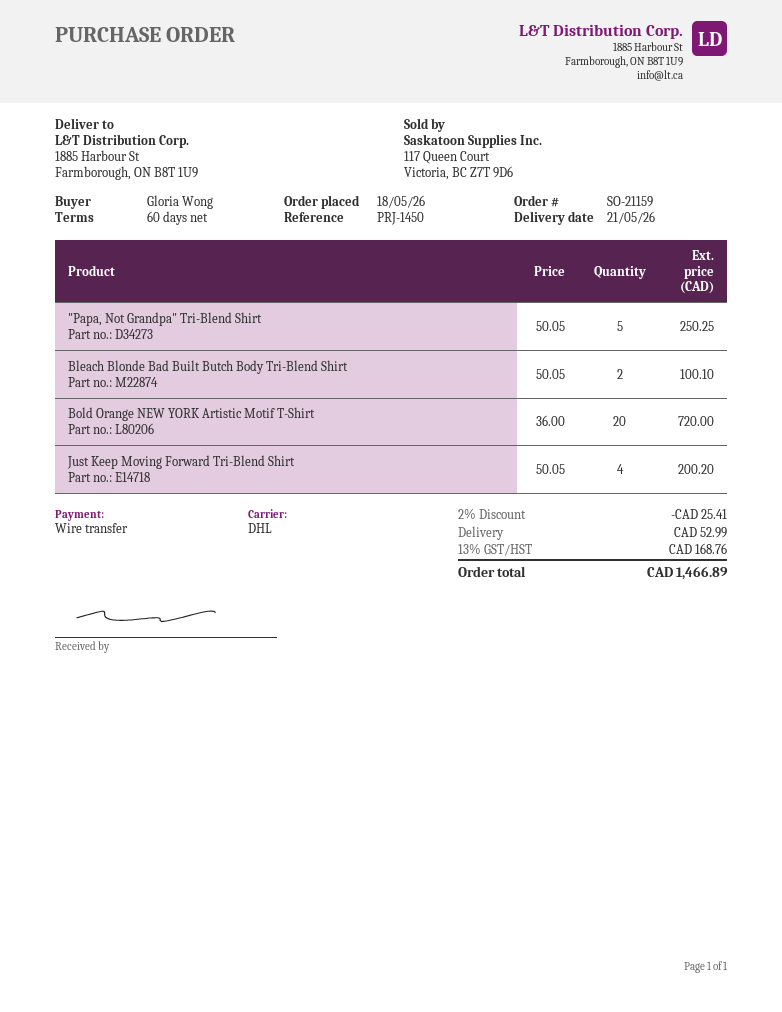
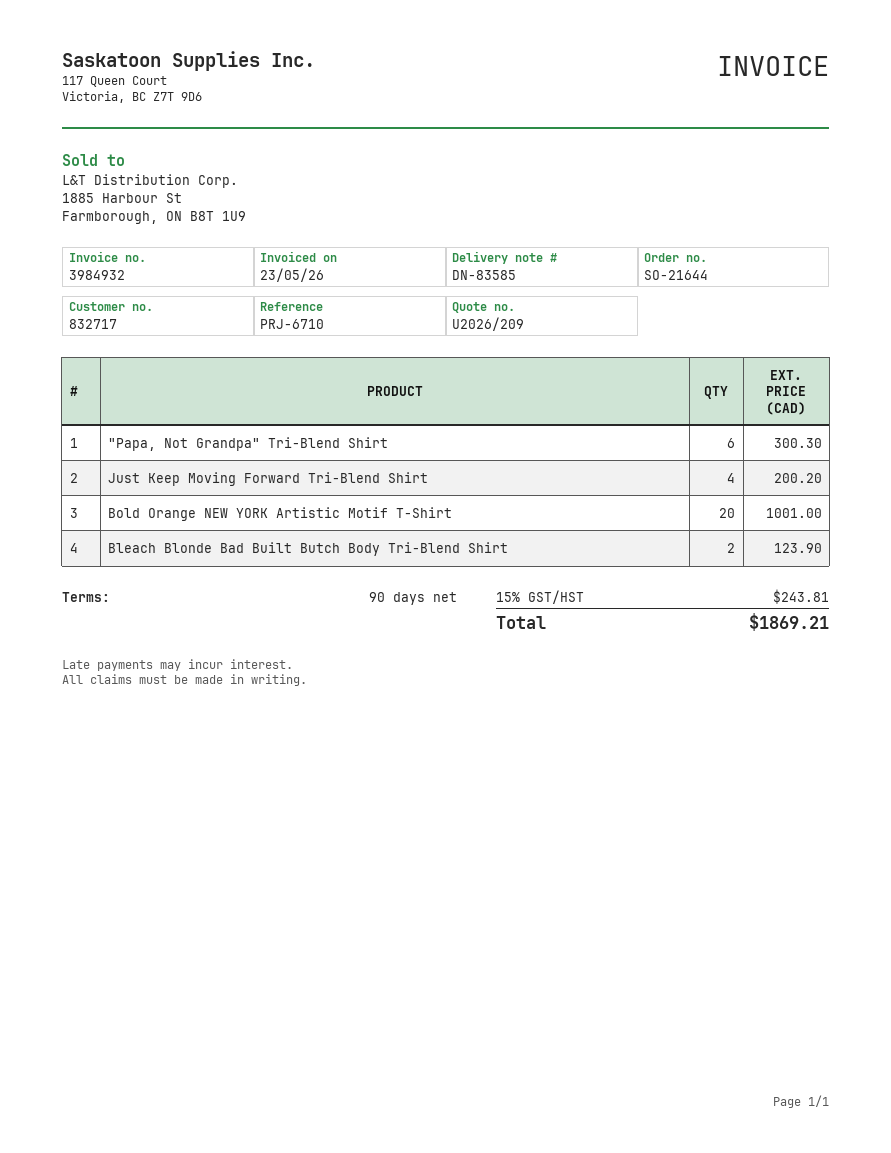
order number: SO-21159 -> SO-21644
payment terms: 60 days -> 90 days
reference: PRJ-1450 -> PRJ-6710
"Papa, Not Grandpa" Tri-Blend Shirt: 5 for 250.25 -> 6 for 300.30
Bleach Blonde Bad Built Butch Body Tri-Blend Shirt: 2 for 100.10 -> 2 for 123.90
Bold Orange NEW YORK Artistic Motif T-Shirt: 20 for 720.00 -> 20 for 1001.00
discount: 2% = 25.41 -> none
shipping: 52.99 -> none
tax: 13% = 168.76 -> 15% = 243.81
total: 1466.89 -> 1869.21

